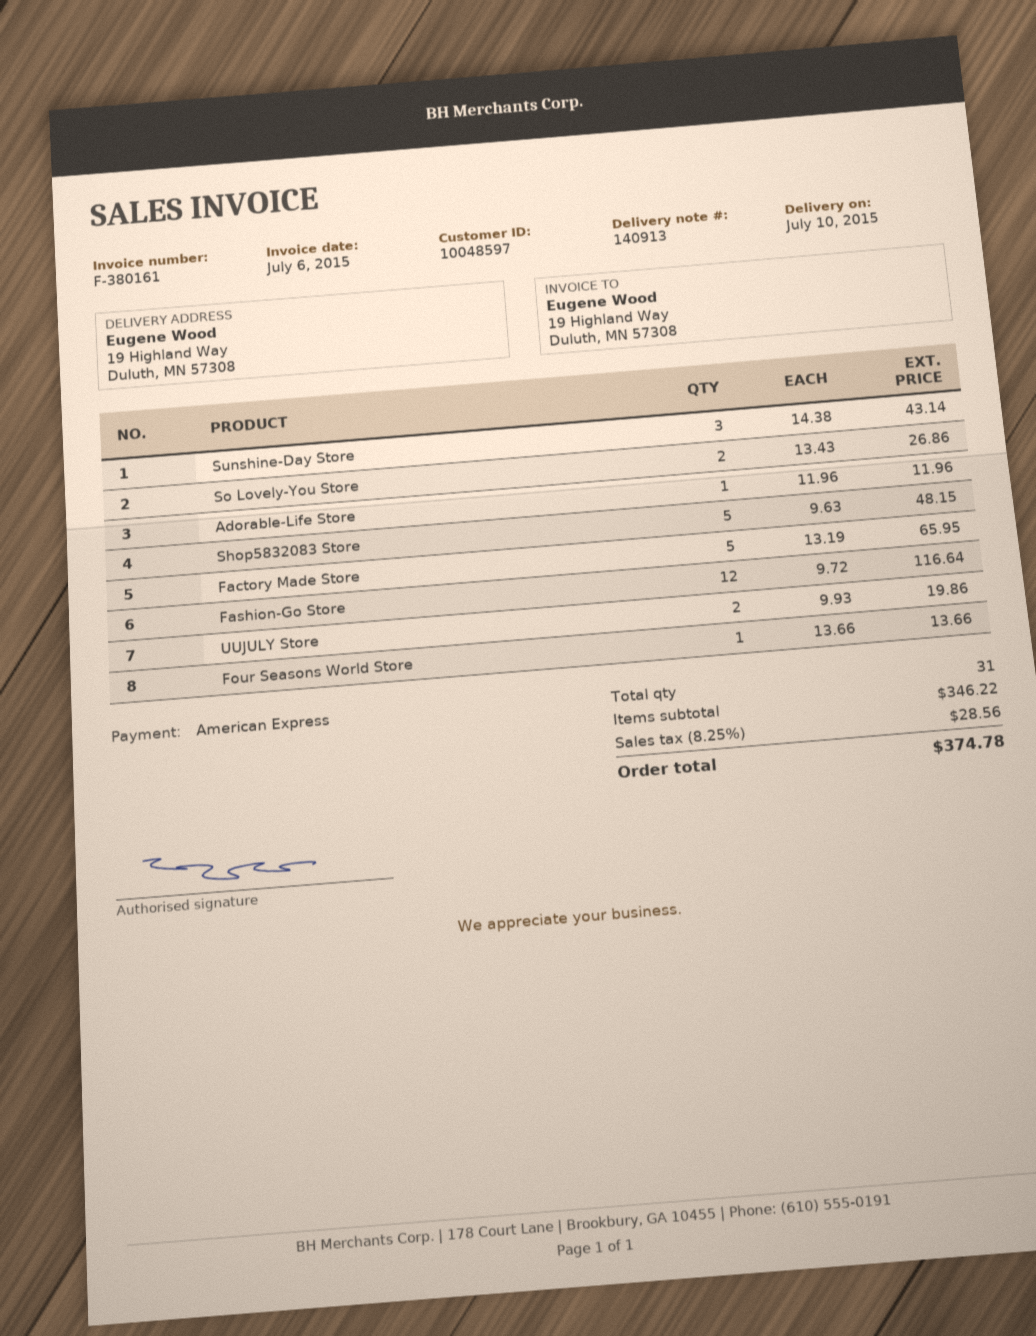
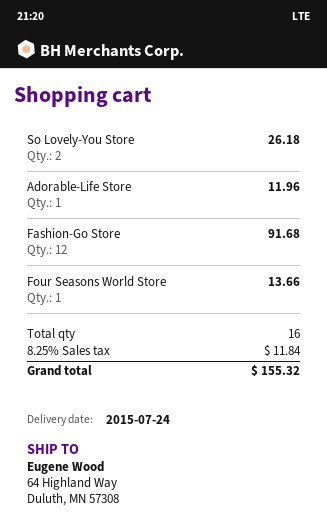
delivery date: 2015-07-10 -> 2015-07-24
ship to: 19 Highland Way, Duluth, MN 57308 -> 64 Highland Way, Duluth, MN 57308
Sunshine-Day Store: 3 for 43.14 -> none
So Lovely-You Store: 2 for 26.86 -> 2 for 26.18
Shop5832083 Store: 5 for 48.15 -> none
Factory Made Store: 5 for 65.95 -> none
Fashion-Go Store: 12 for 116.64 -> 12 for 91.68
UUJULY Store: 2 for 19.86 -> none
total quantity: 31 -> 16
tax: 8.25% = 28.56 -> 8.25% = 11.84
total: 374.78 -> 155.32

